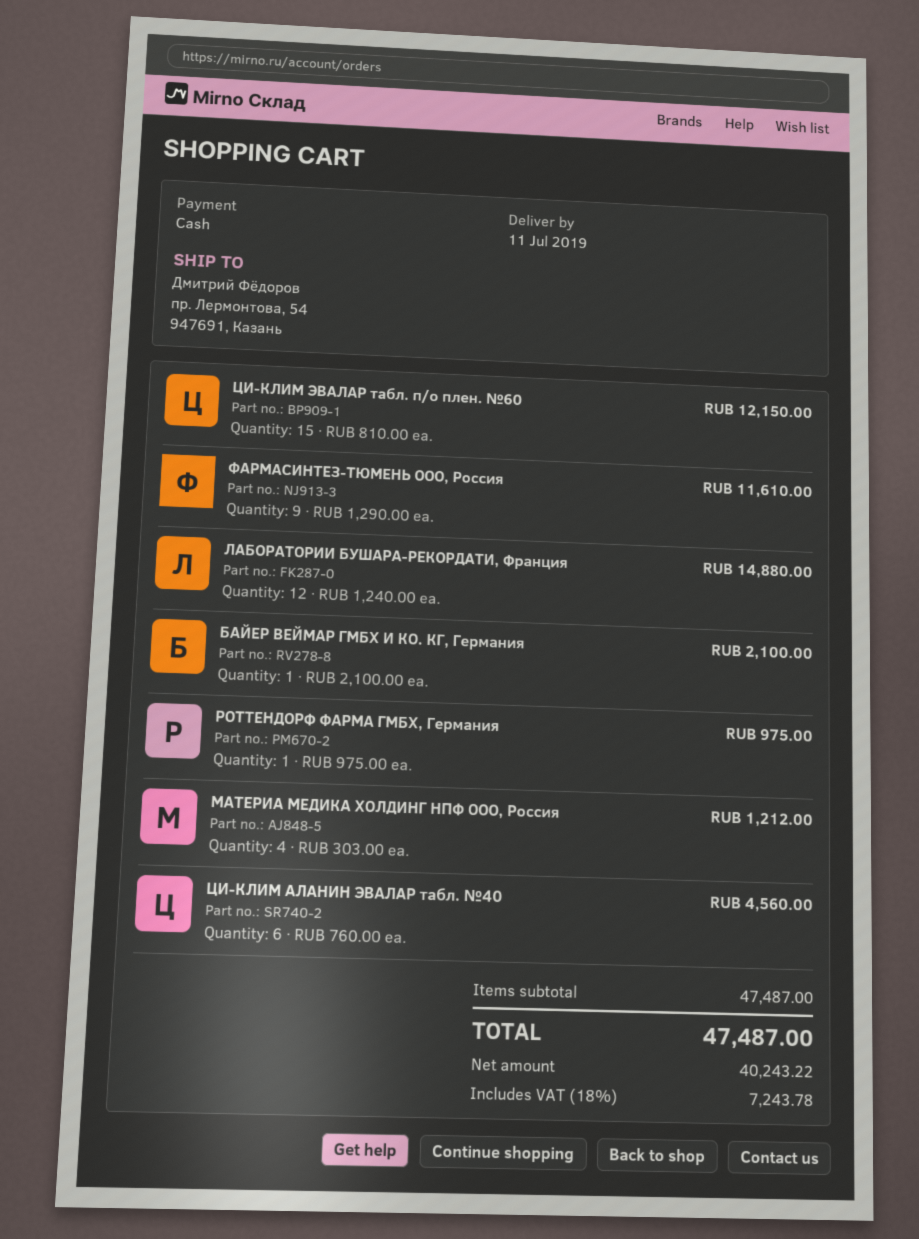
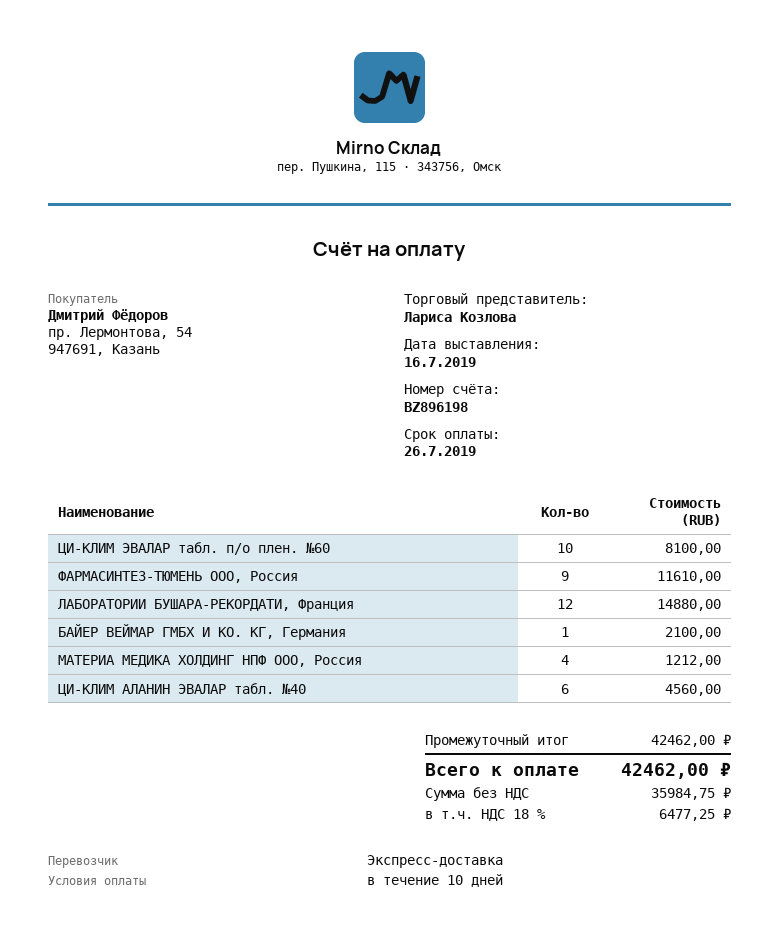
ЦИ-КЛИМ ЭВАЛАР табл. п/о плен. №60: 15 for 12150.00 -> 10 for 8100.00
РОТТЕНДОРФ ФАРМА ГМБХ, Германия: 1 for 975.00 -> none
subtotal: 47487.00 -> 42462.00
net: 40243.22 -> 35984.75
tax: 18% = 7243.78 -> 18% = 6477.25
total: 47487.00 -> 42462.00

